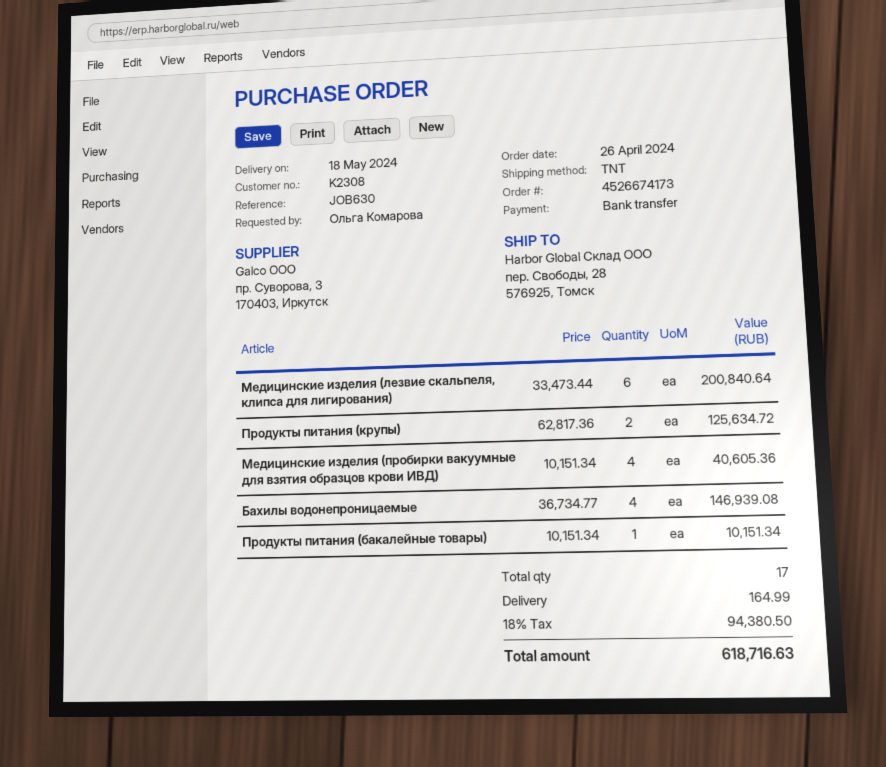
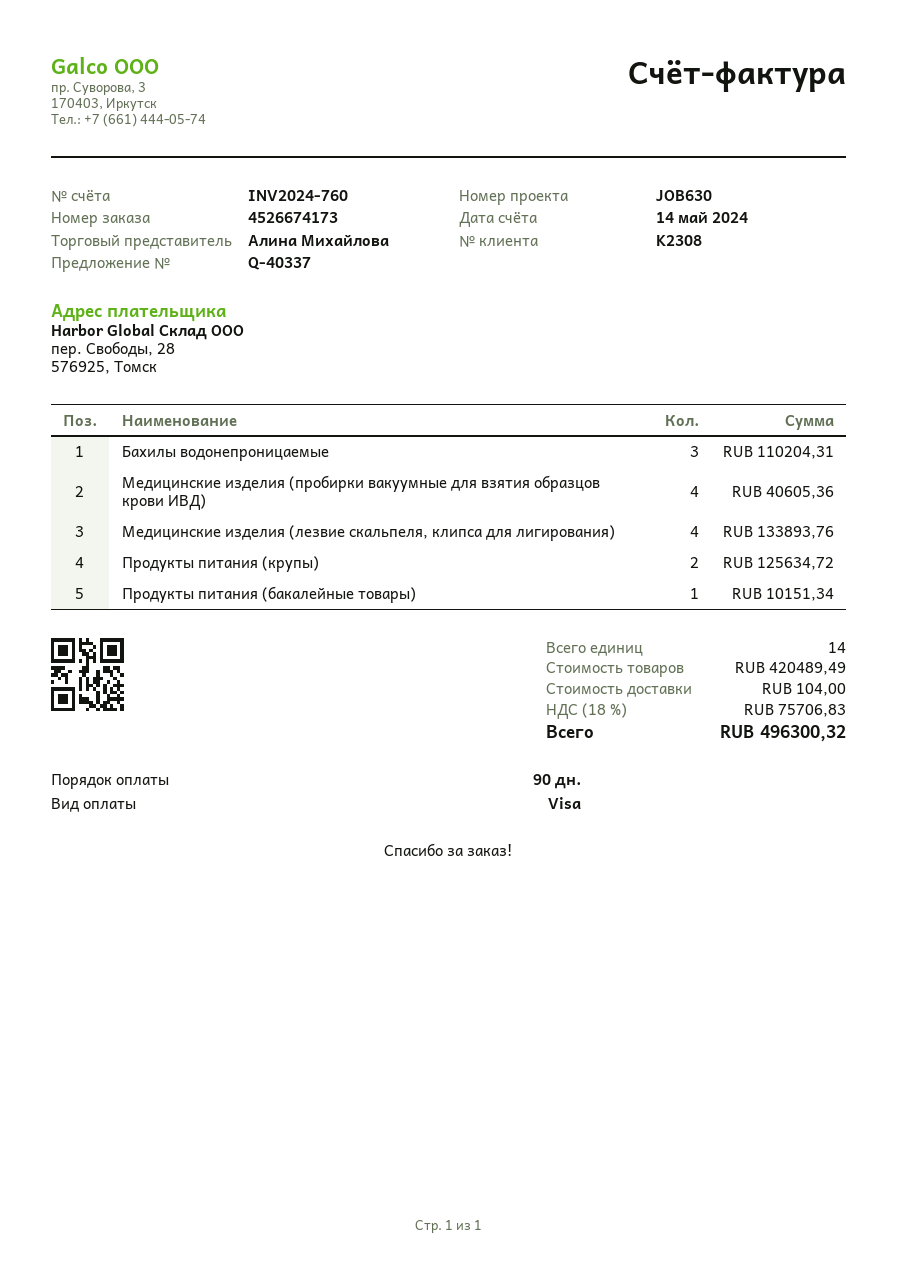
payment method: bank transfer -> Visa
Медицинские изделия (лезвие скальпеля, клипса для лигирования): 6 for 200840.64 -> 4 for 133893.76
Бахилы водонепроницаемые: 4 for 146939.08 -> 3 for 110204.31
total quantity: 17 -> 14
shipping: 164.99 -> 104.00
tax: 18% = 94380.50 -> 18% = 75706.83
total: 618716.63 -> 496300.32

